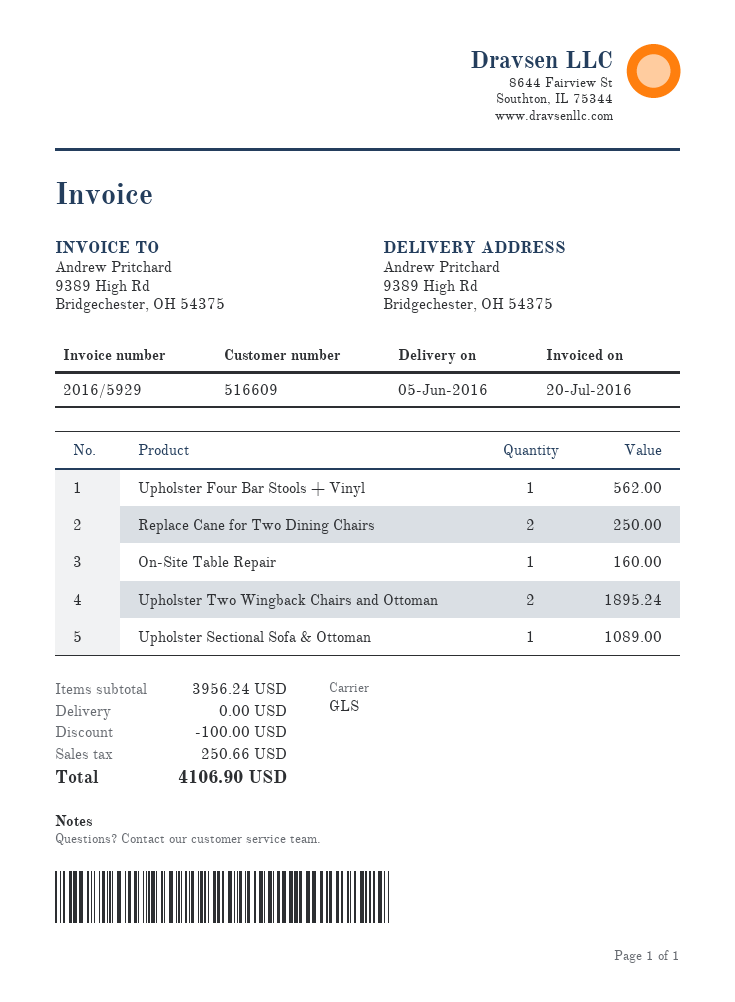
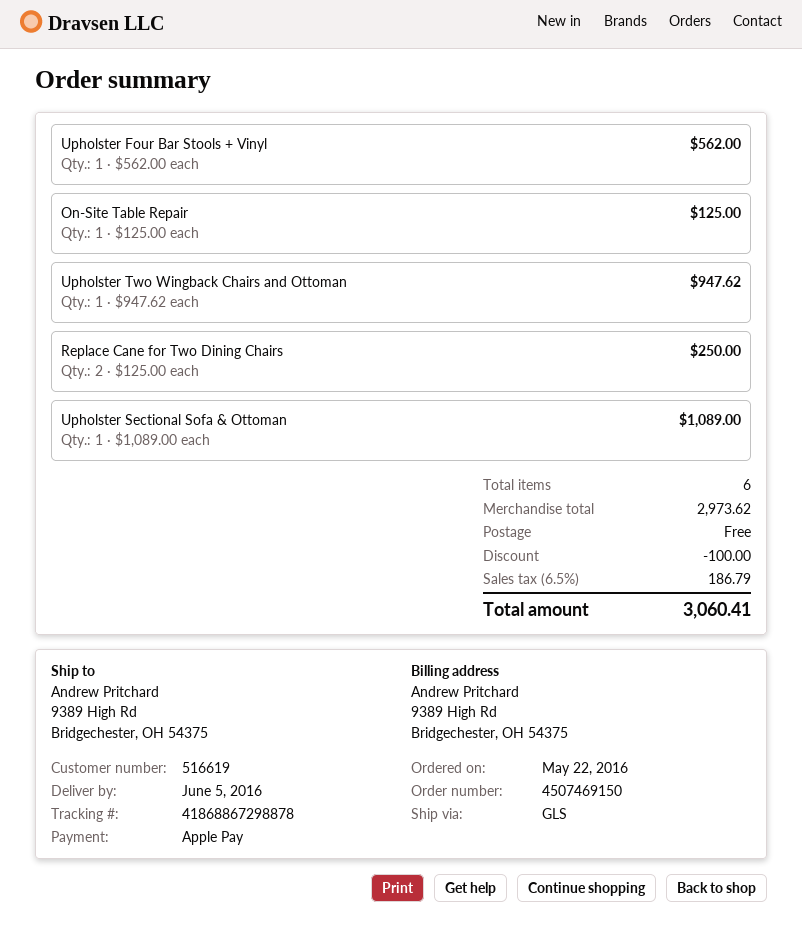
customer number: 516609 -> 516619
On-Site Table Repair: 1 for 160.00 -> 1 for 125.00
Upholster Two Wingback Chairs and Ottoman: 2 for 1895.24 -> 1 for 947.62
subtotal: 3956.24 -> 2973.62
tax: 250.66 -> 186.79
total: 4106.90 -> 3060.41

